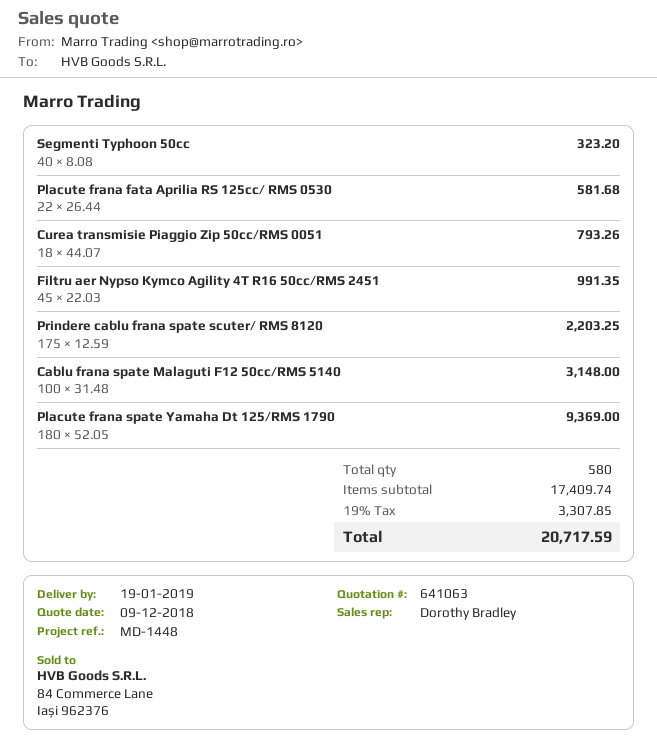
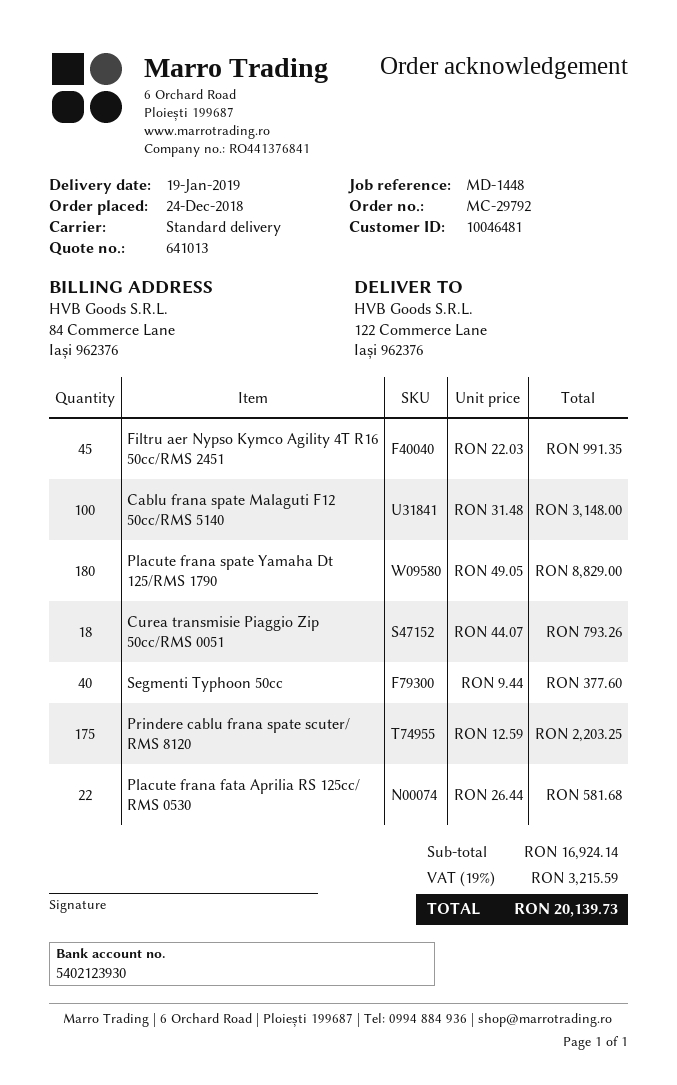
quote number: 641063 -> 641013
Segmenti Typhoon 50cc: 40 x 8.08 = 323.20 -> 40 x 9.44 = 377.60
Placute frana spate Yamaha Dt 125/RMS 1790: 180 x 52.05 = 9369.00 -> 180 x 49.05 = 8829.00
subtotal: 17409.74 -> 16924.14
tax: 19% = 3307.85 -> 19% = 3215.59
total: 20717.59 -> 20139.73

